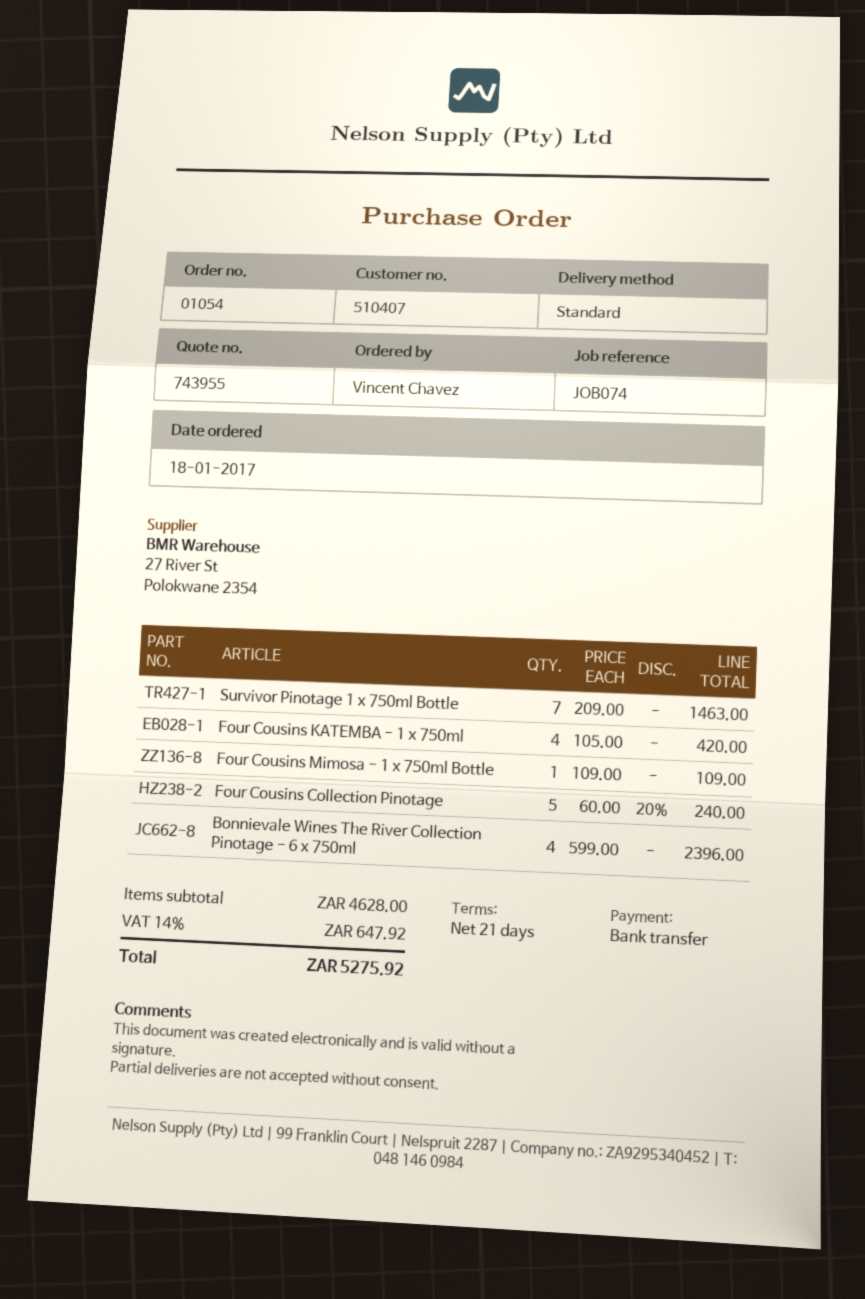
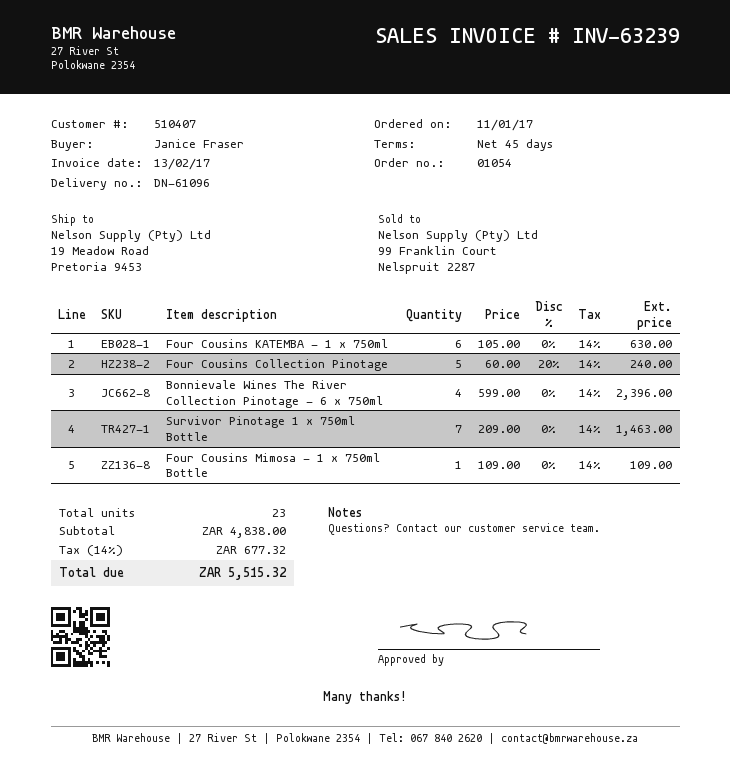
order date: 2017-01-18 -> 2017-01-11
payment terms: 21 days -> 45 days
ordered by: Vincent Chavez -> Janice Fraser
Four Cousins KATEMBA - 1 x 750ml: 4 x 105.00 = 420.00 -> 6 x 105.00 = 630.00
subtotal: 4628.00 -> 4838.00
tax: 14% = 647.92 -> 14% = 677.32
total: 5275.92 -> 5515.32

